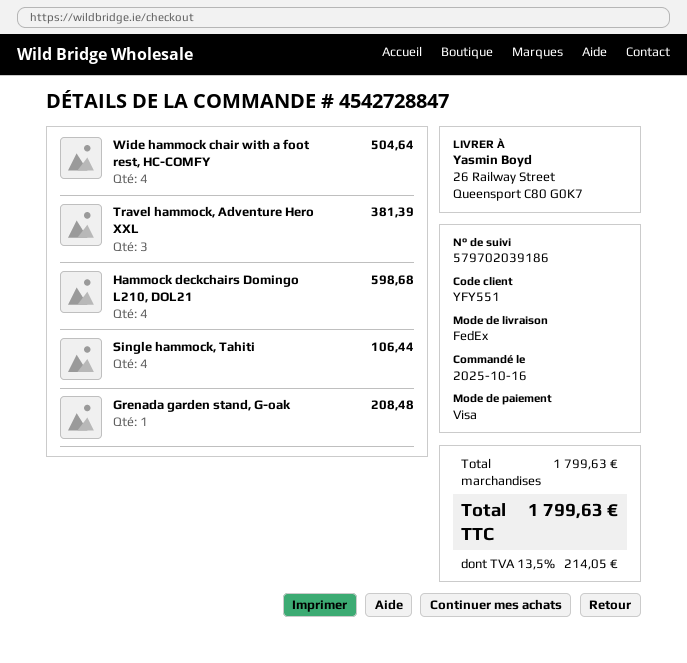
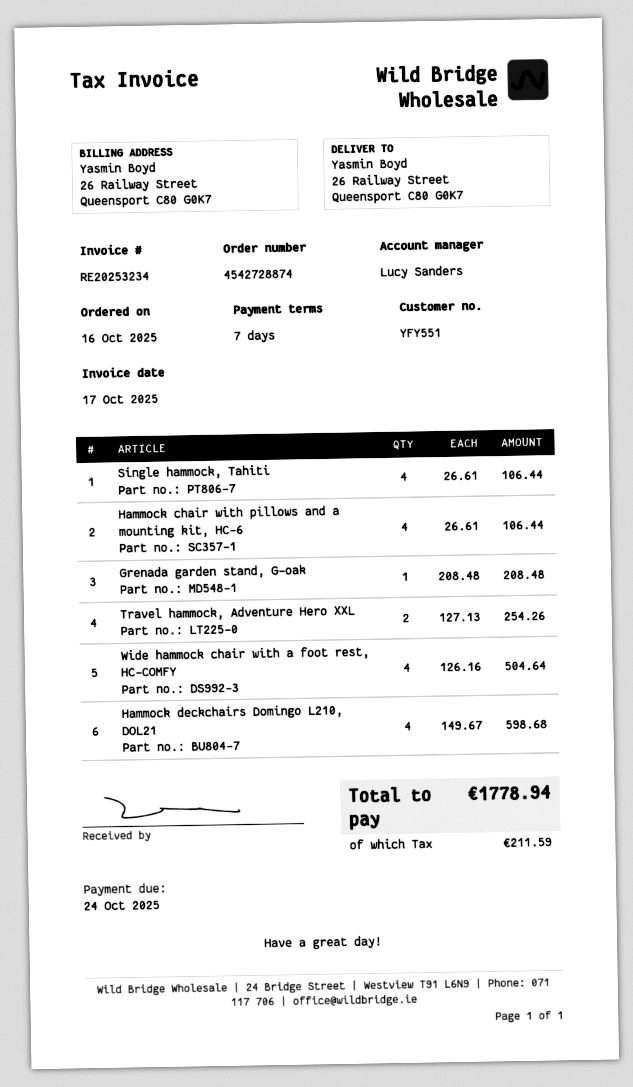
order number: 4542728847 -> 4542728874
Travel hammock, Adventure Hero XXL: 3 for 381.39 -> 2 for 254.26
Hammock chair with pillows and a mounting kit, HC-6: none -> 4 for 106.44
tax: 214.05 -> 211.59
total: 1799.63 -> 1778.94

